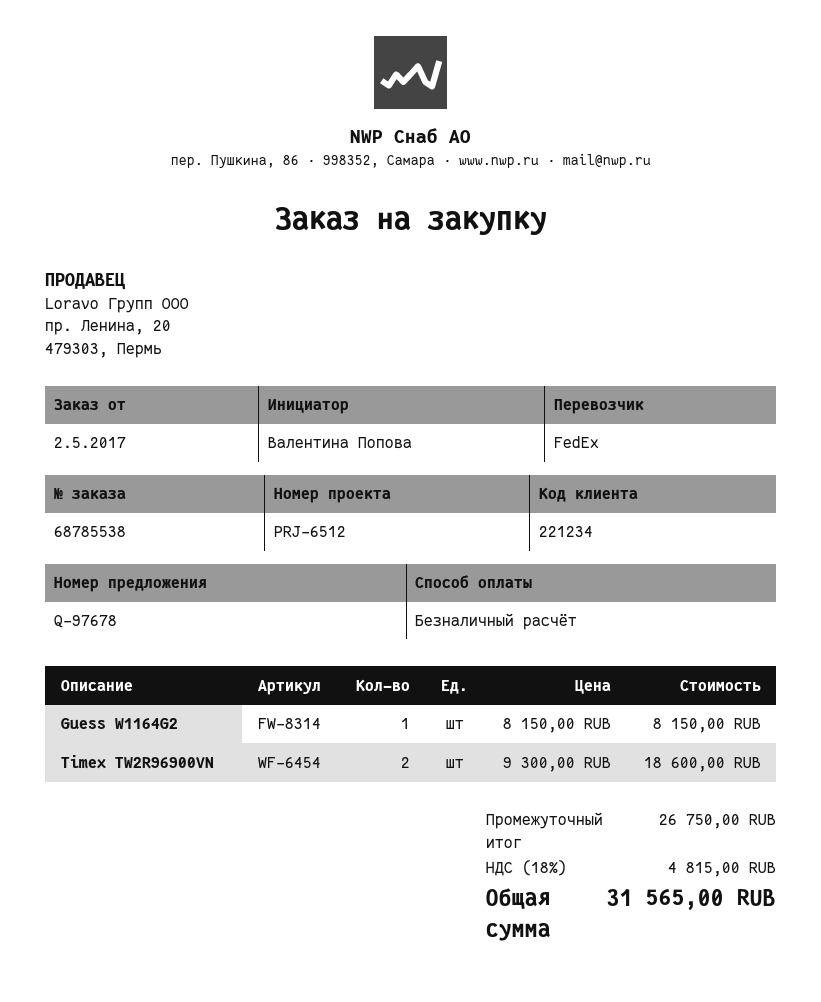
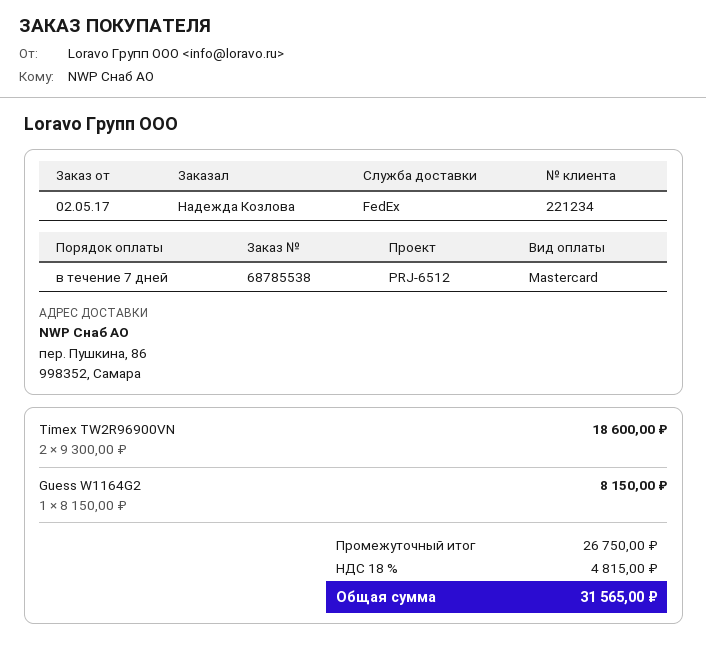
ordered by: Валентина Попова -> Надежда Козлова
payment method: bank transfer -> Mastercard

